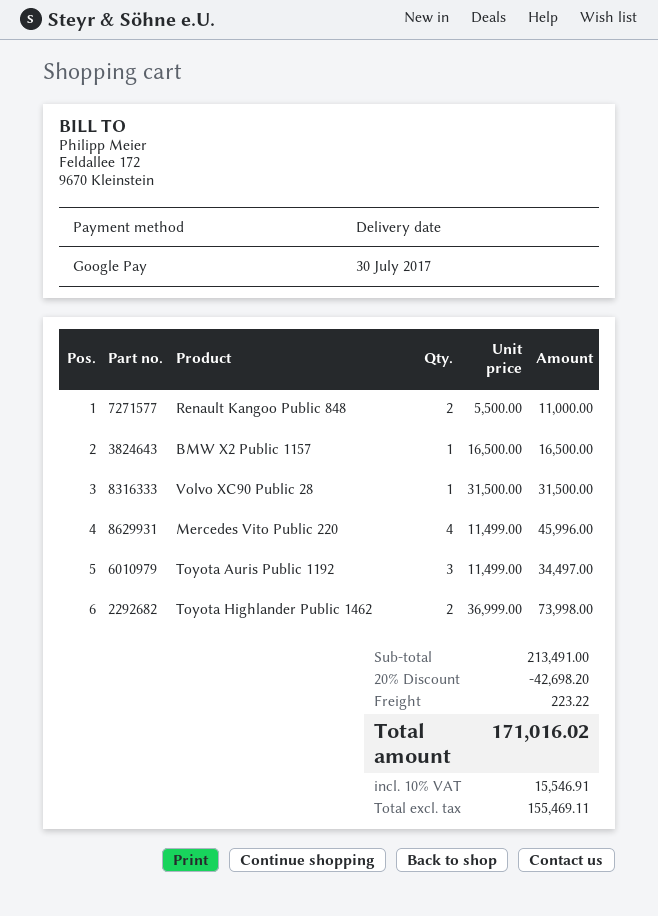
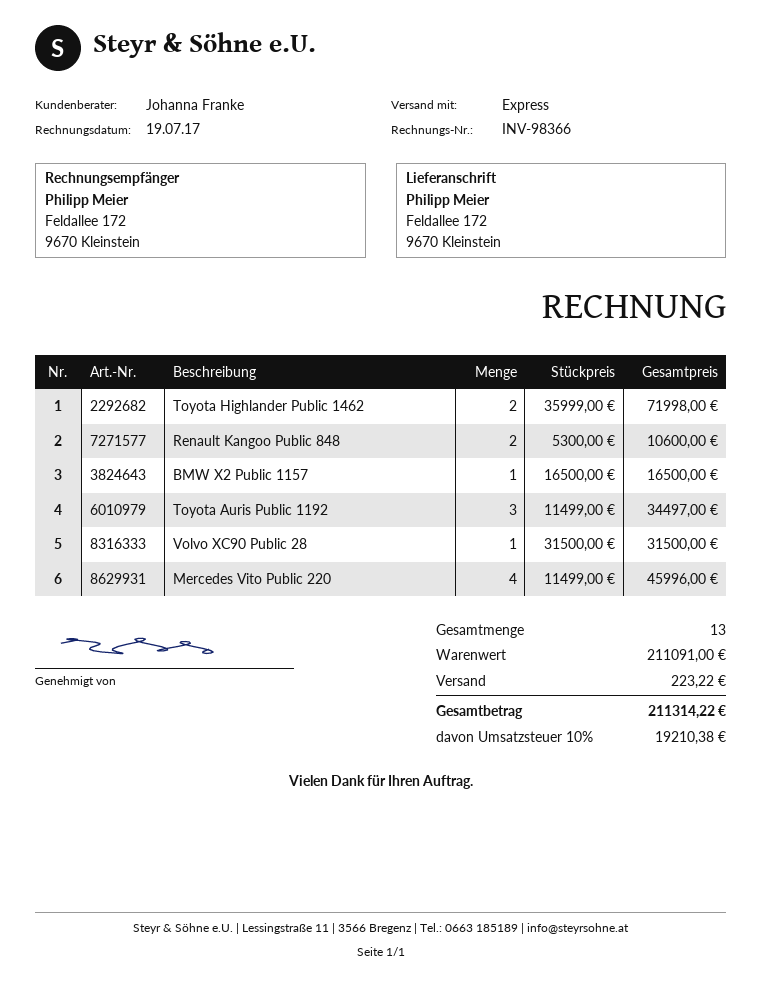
Renault Kangoo Public 848: 2 x 5500.00 = 11000.00 -> 2 x 5300.00 = 10600.00
Toyota Highlander Public 1462: 2 x 36999.00 = 73998.00 -> 2 x 35999.00 = 71998.00
subtotal: 213491.00 -> 211091.00
discount: 20% = 42698.20 -> none
tax: 10% = 15546.91 -> 10% = 19210.38
total: 171016.02 -> 211314.22

